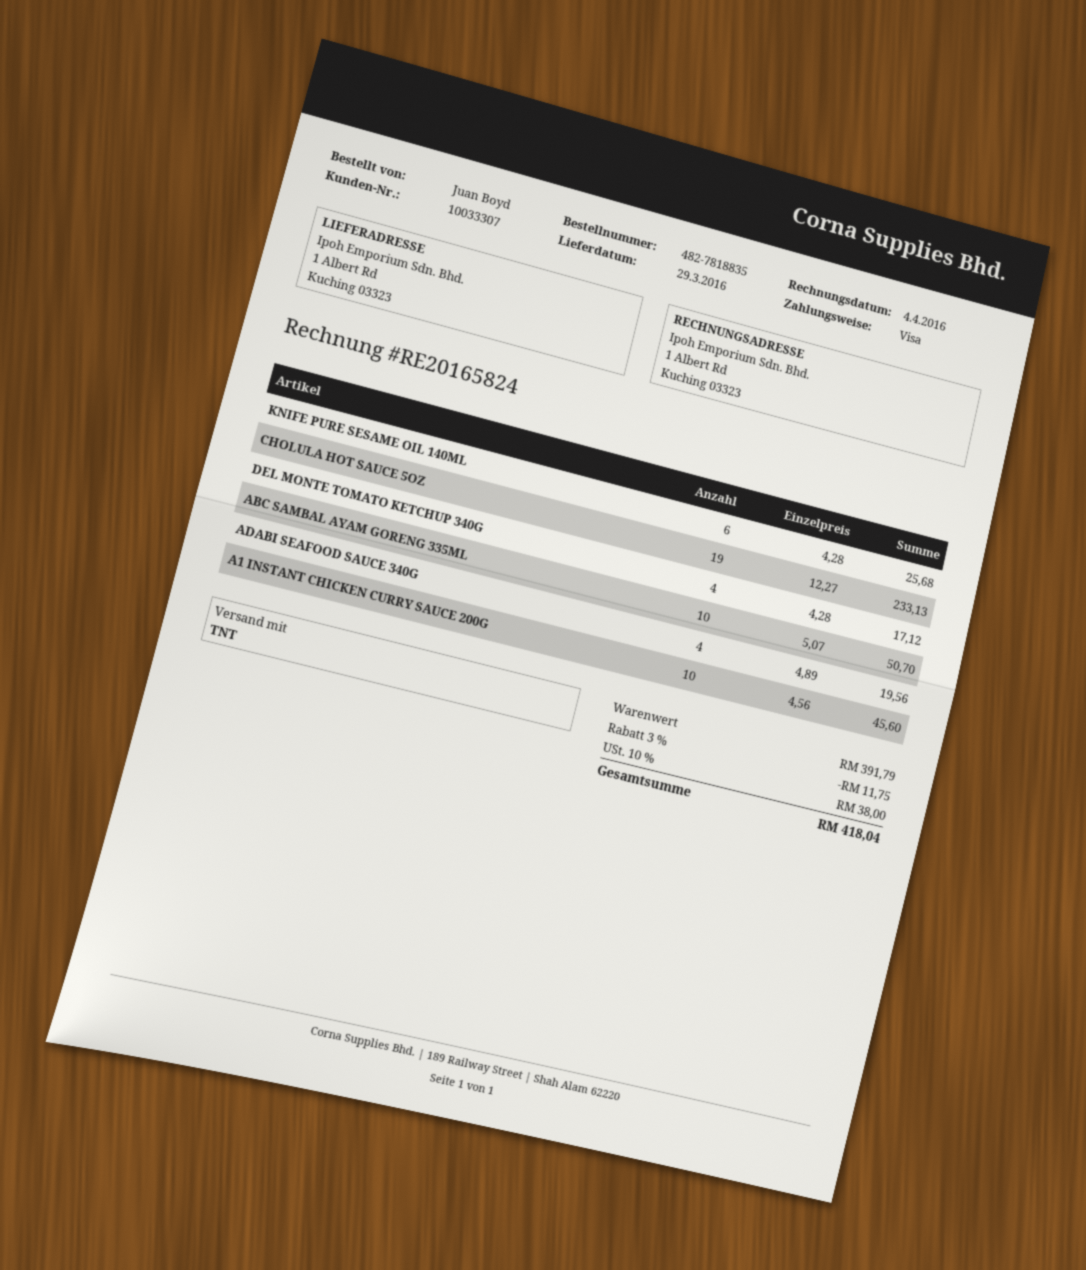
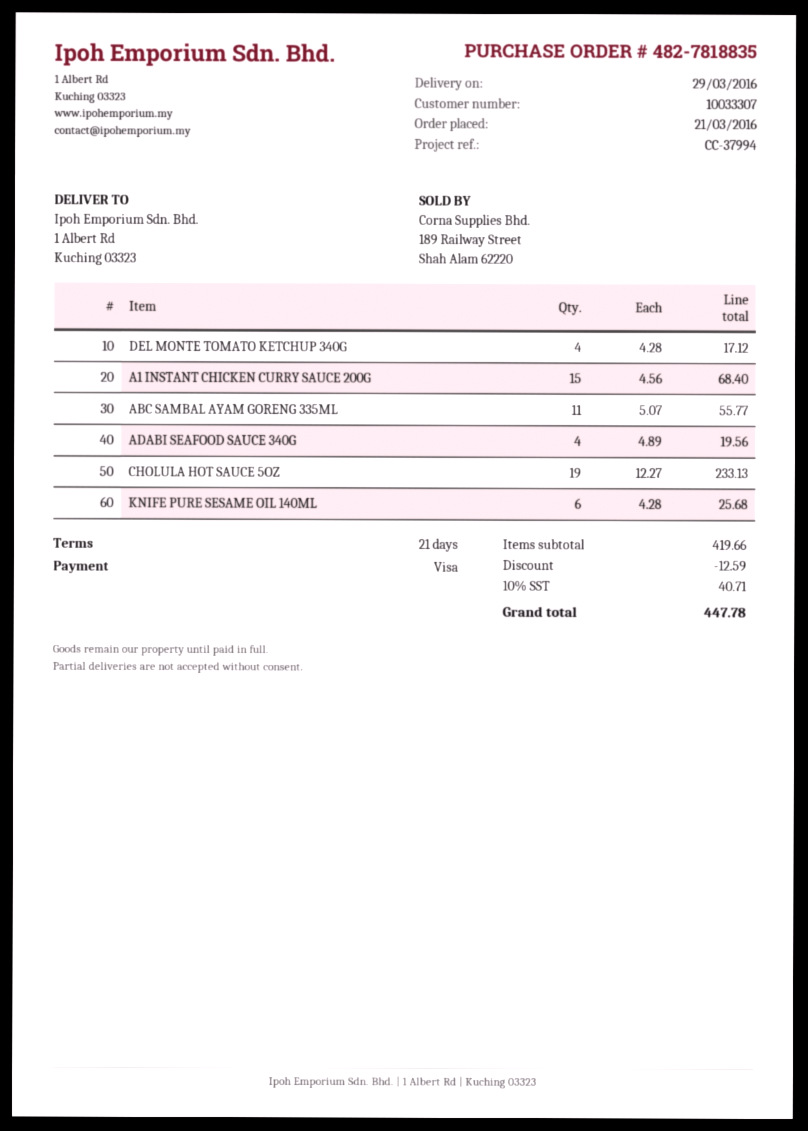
ABC SAMBAL AYAM GORENG 335ML: 10 x 5.07 = 50.70 -> 11 x 5.07 = 55.77
A1 INSTANT CHICKEN CURRY SAUCE 200G: 10 x 4.56 = 45.60 -> 15 x 4.56 = 68.40
subtotal: 391.79 -> 419.66
discount: 11.75 -> 12.59
tax: 10% = 38.00 -> 10% = 40.71
total: 418.04 -> 447.78

